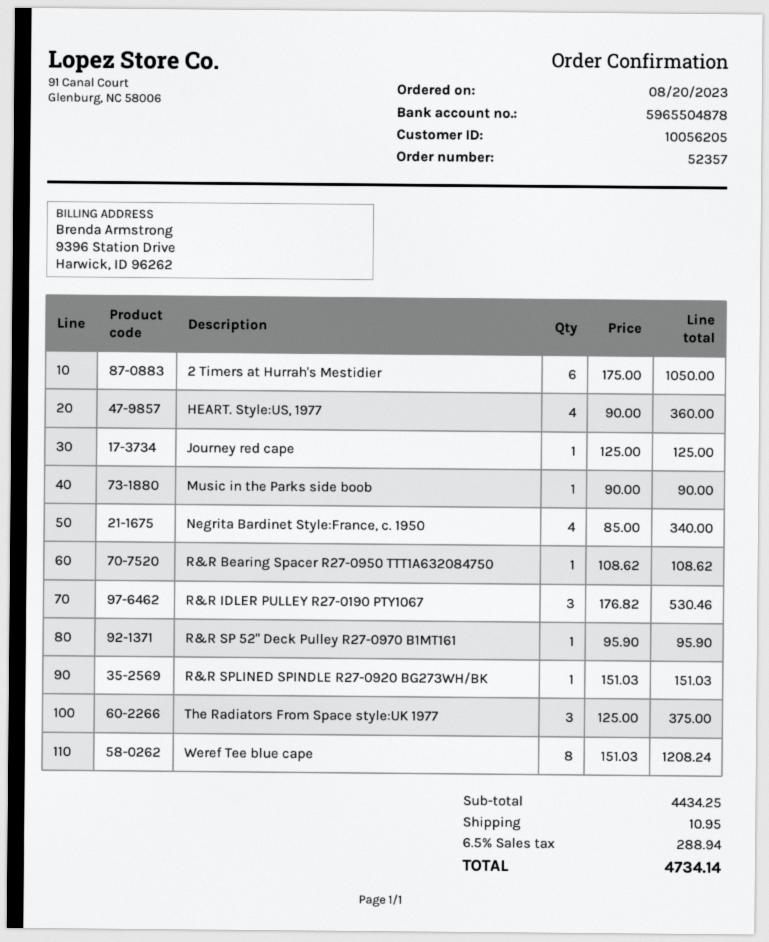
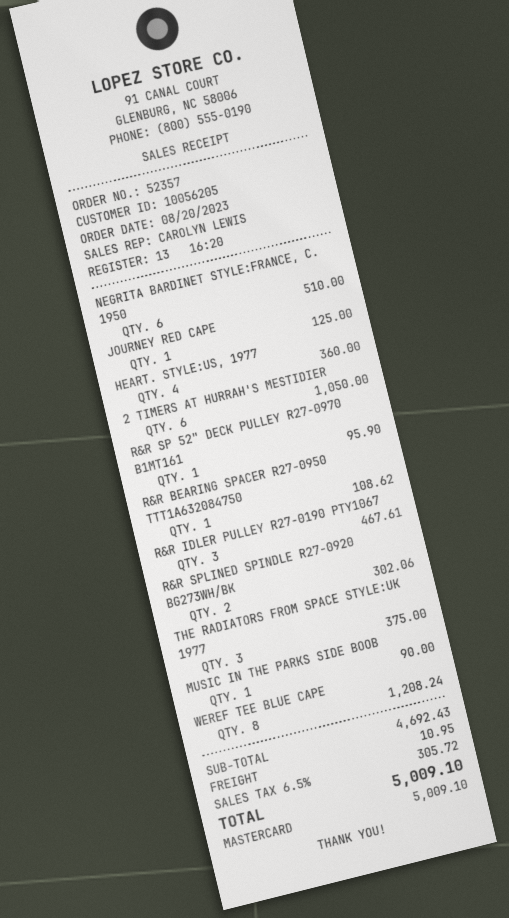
Negrita Bardinet Style:France, c. 1950: 4 for 340.00 -> 6 for 510.00
R&R IDLER PULLEY R27-0190 PTY1067: 3 for 530.46 -> 3 for 467.61
R&R SPLINED SPINDLE R27-0920 BG273WH/BK: 1 for 151.03 -> 2 for 302.06
subtotal: 4434.25 -> 4692.43
tax: 6.5% = 288.94 -> 6.5% = 305.72
total: 4734.14 -> 5009.10

